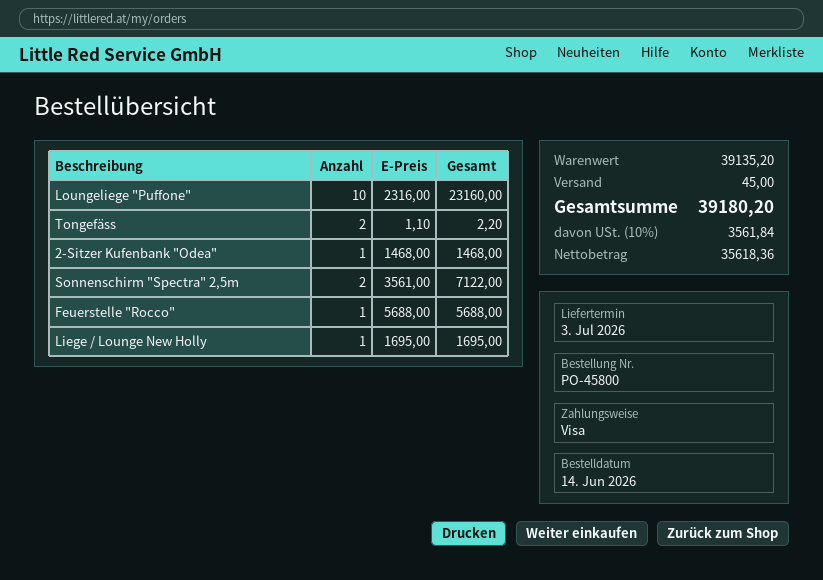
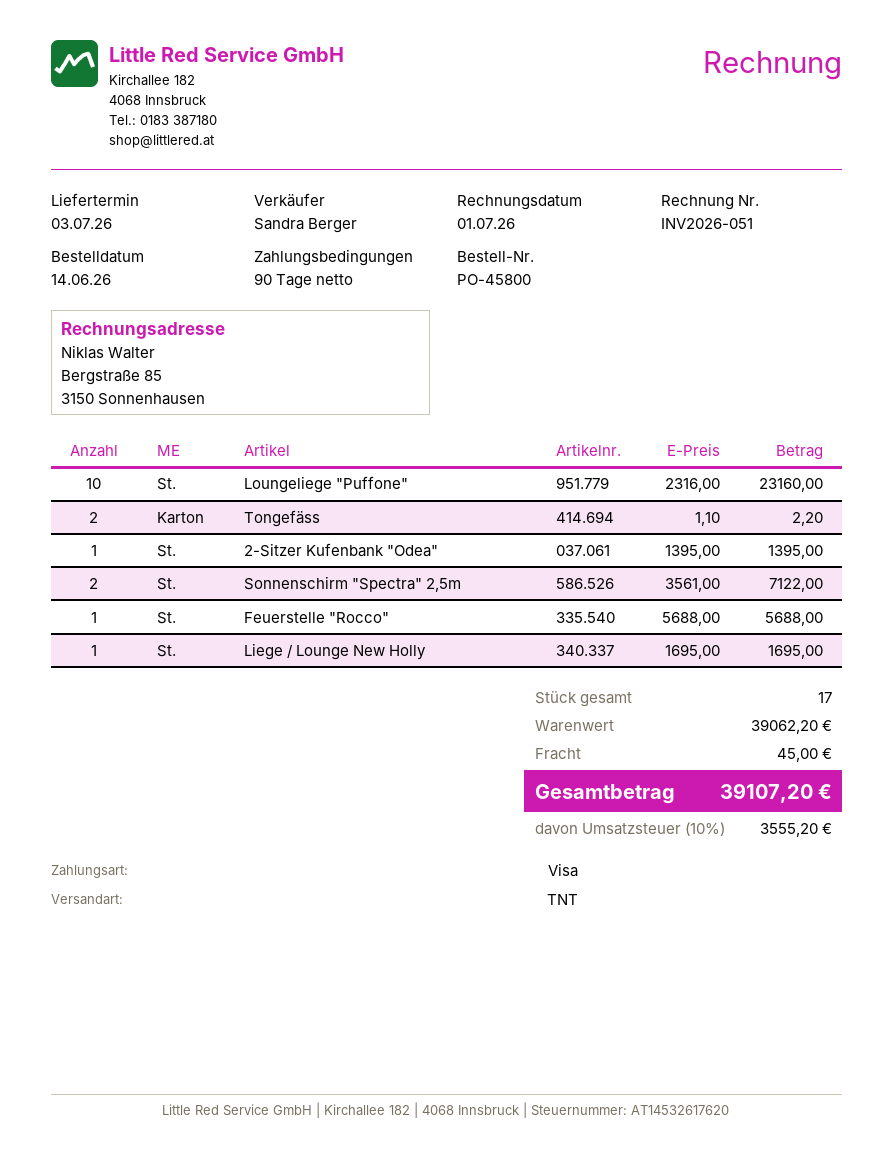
2-Sitzer Kufenbank "Odea": 1 x 1468.00 = 1468.00 -> 1 x 1395.00 = 1395.00
subtotal: 39135.20 -> 39062.20
tax: 10% = 3561.84 -> 10% = 3555.20
total: 39180.20 -> 39107.20

